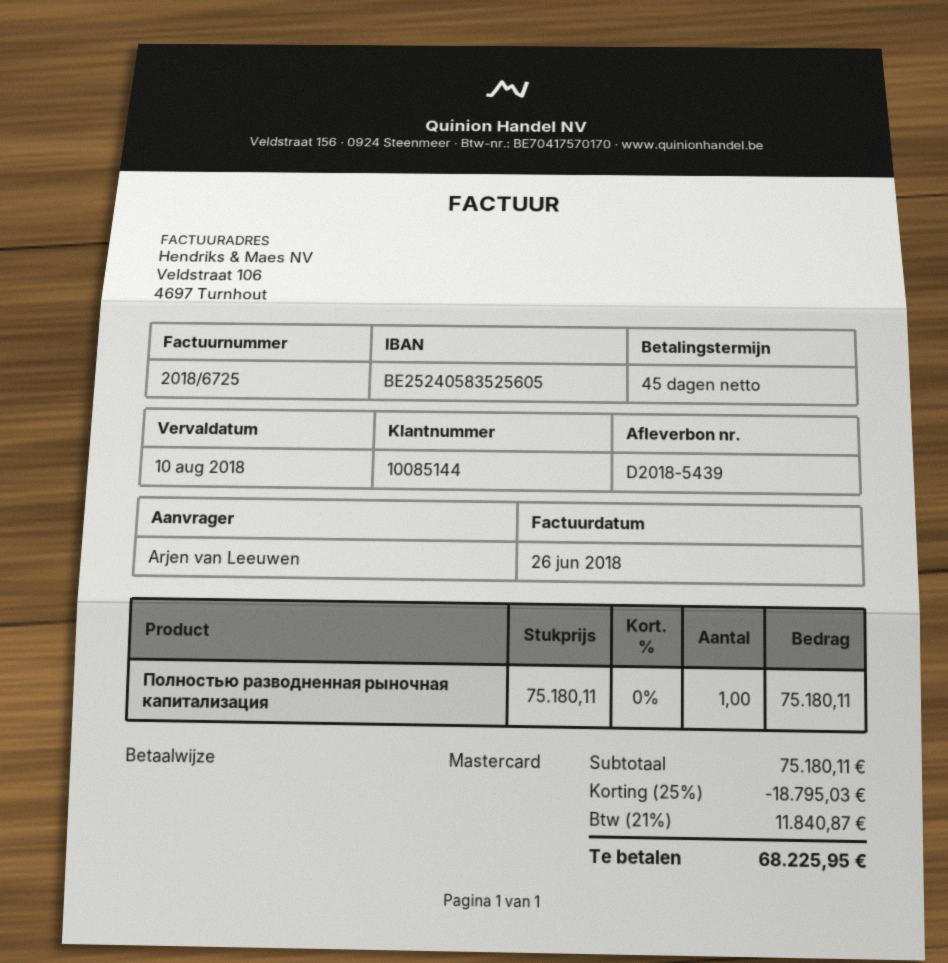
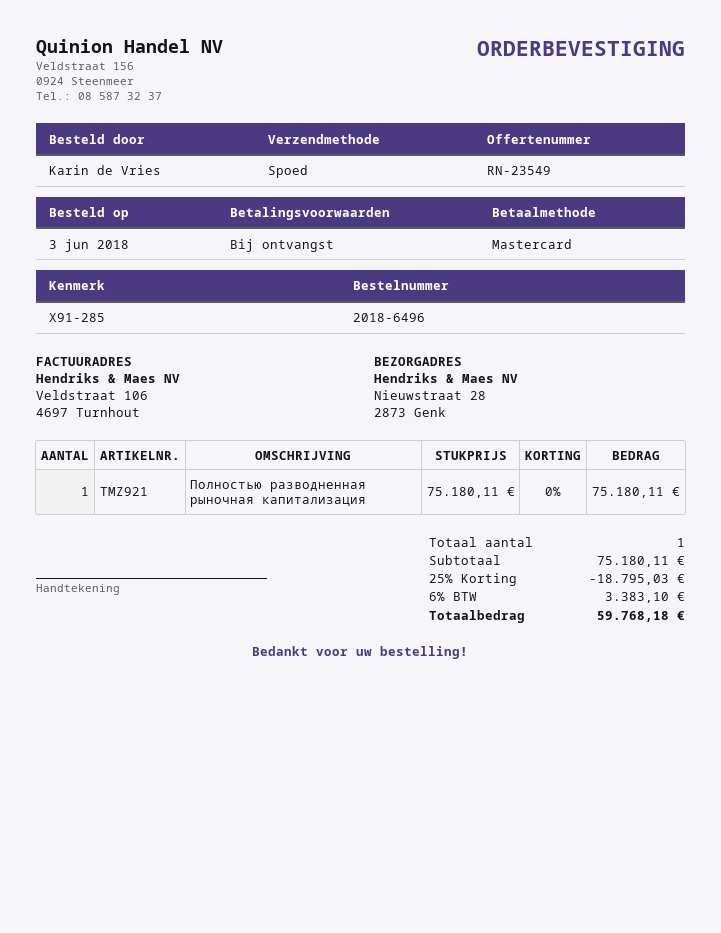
payment terms: 45 days -> on receipt
ordered by: Arjen van Leeuwen -> Karin de Vries
tax: 21% = 11840.87 -> 6% = 3383.10
total: 68225.95 -> 59768.18

